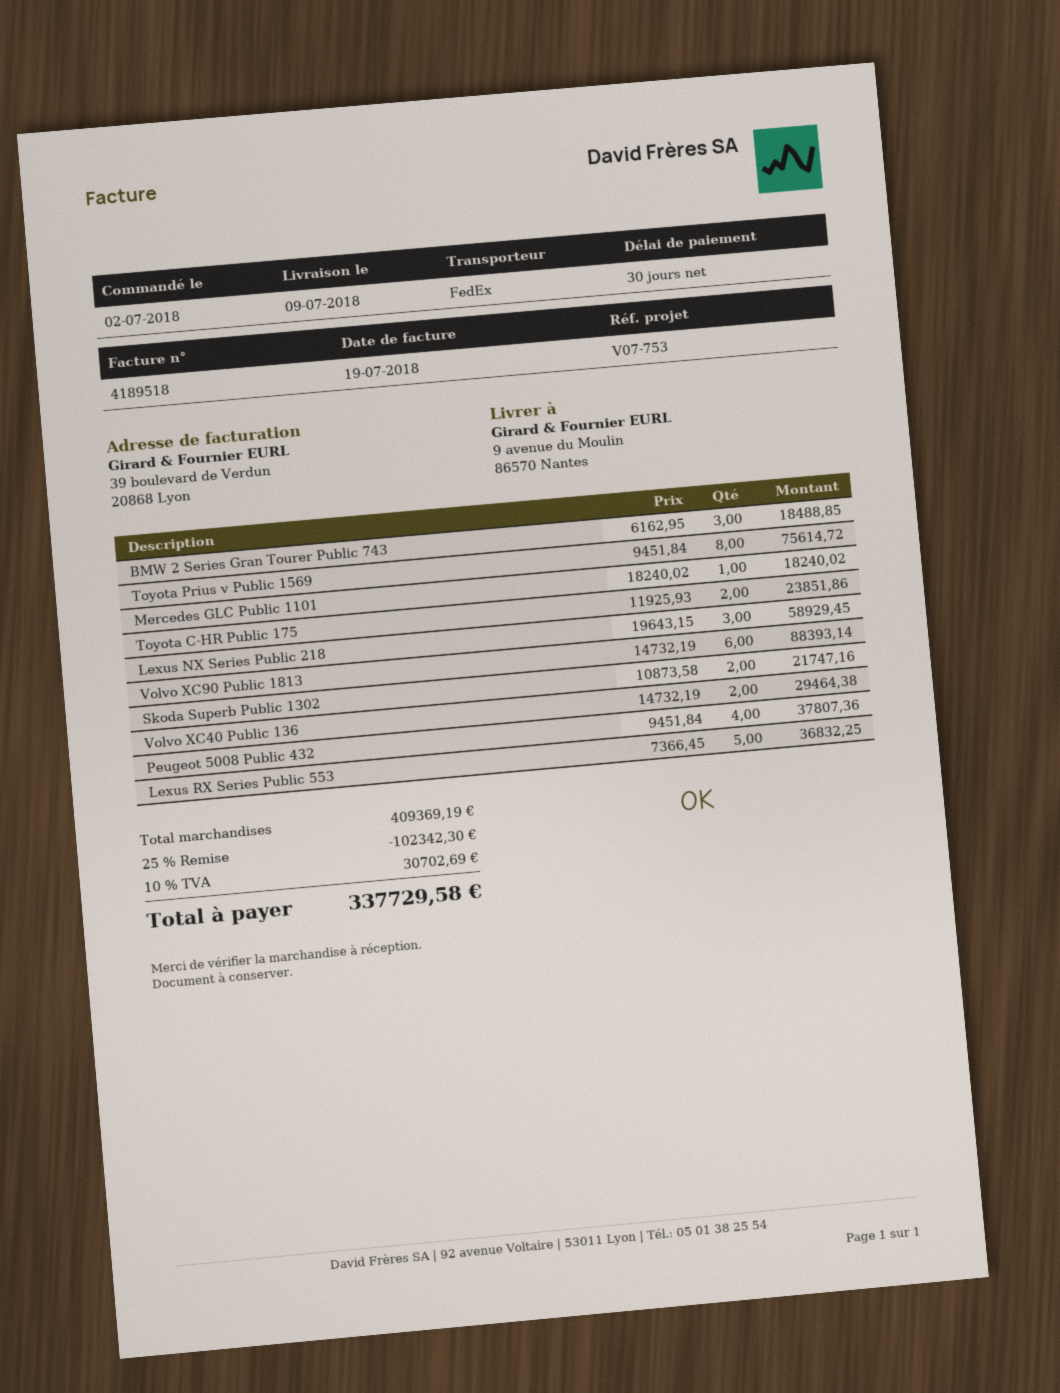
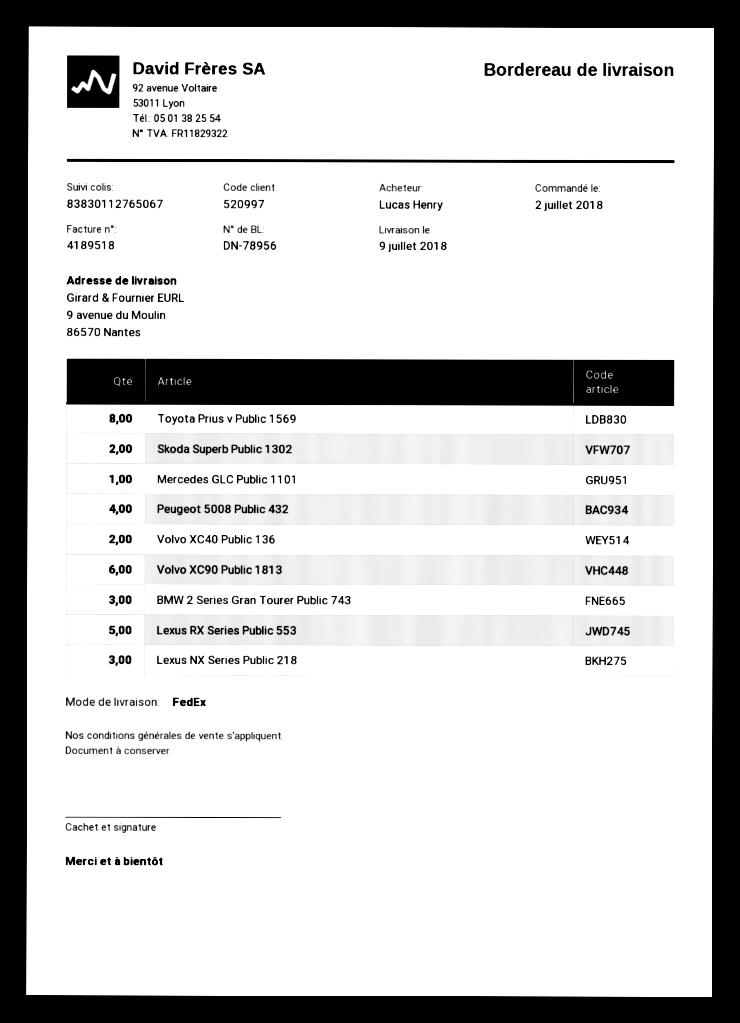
Toyota C-HR Public 175: 2 -> none

